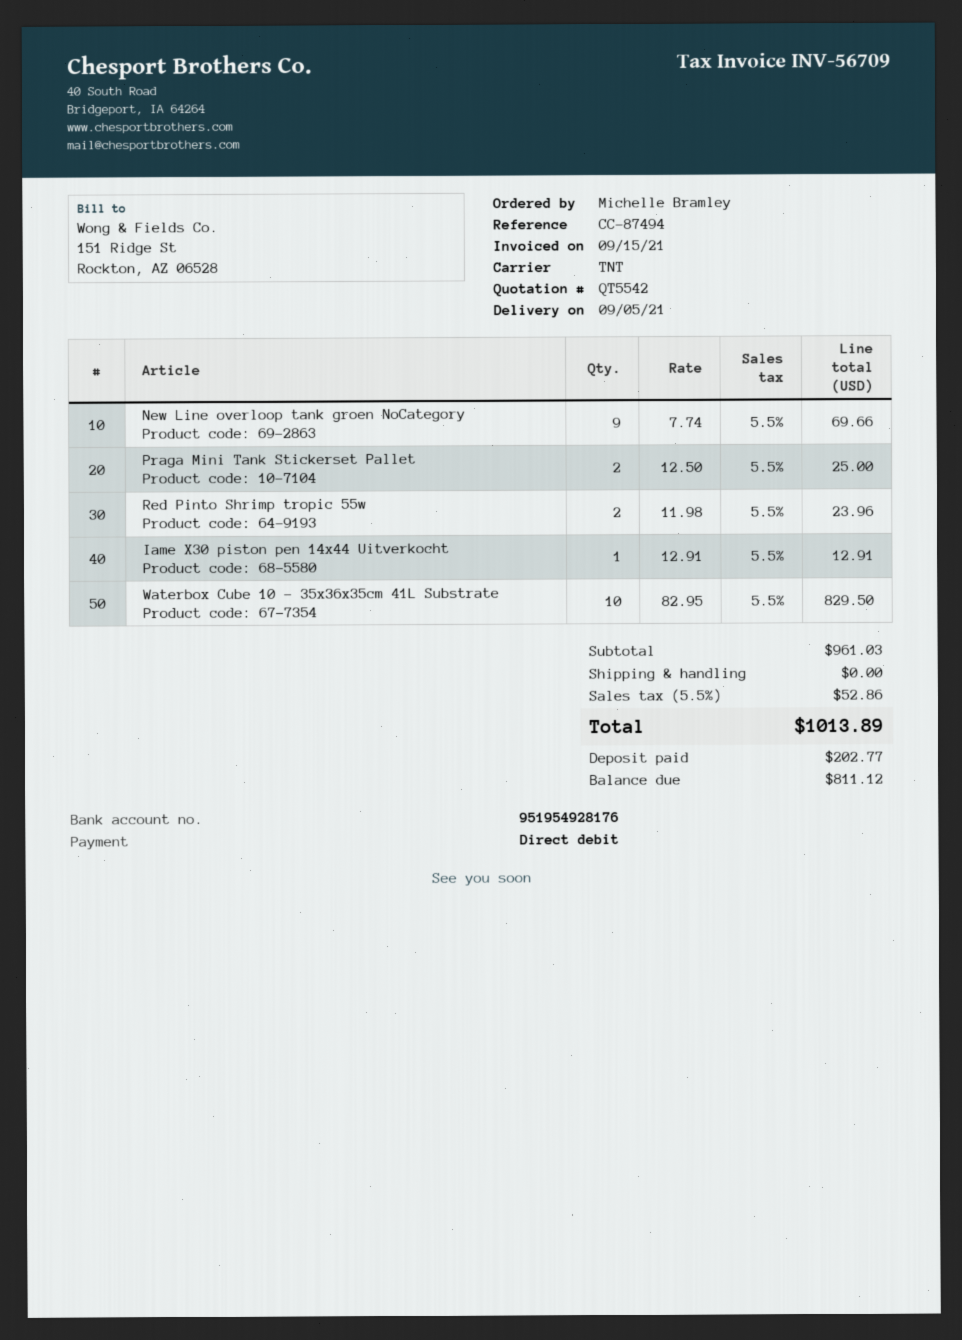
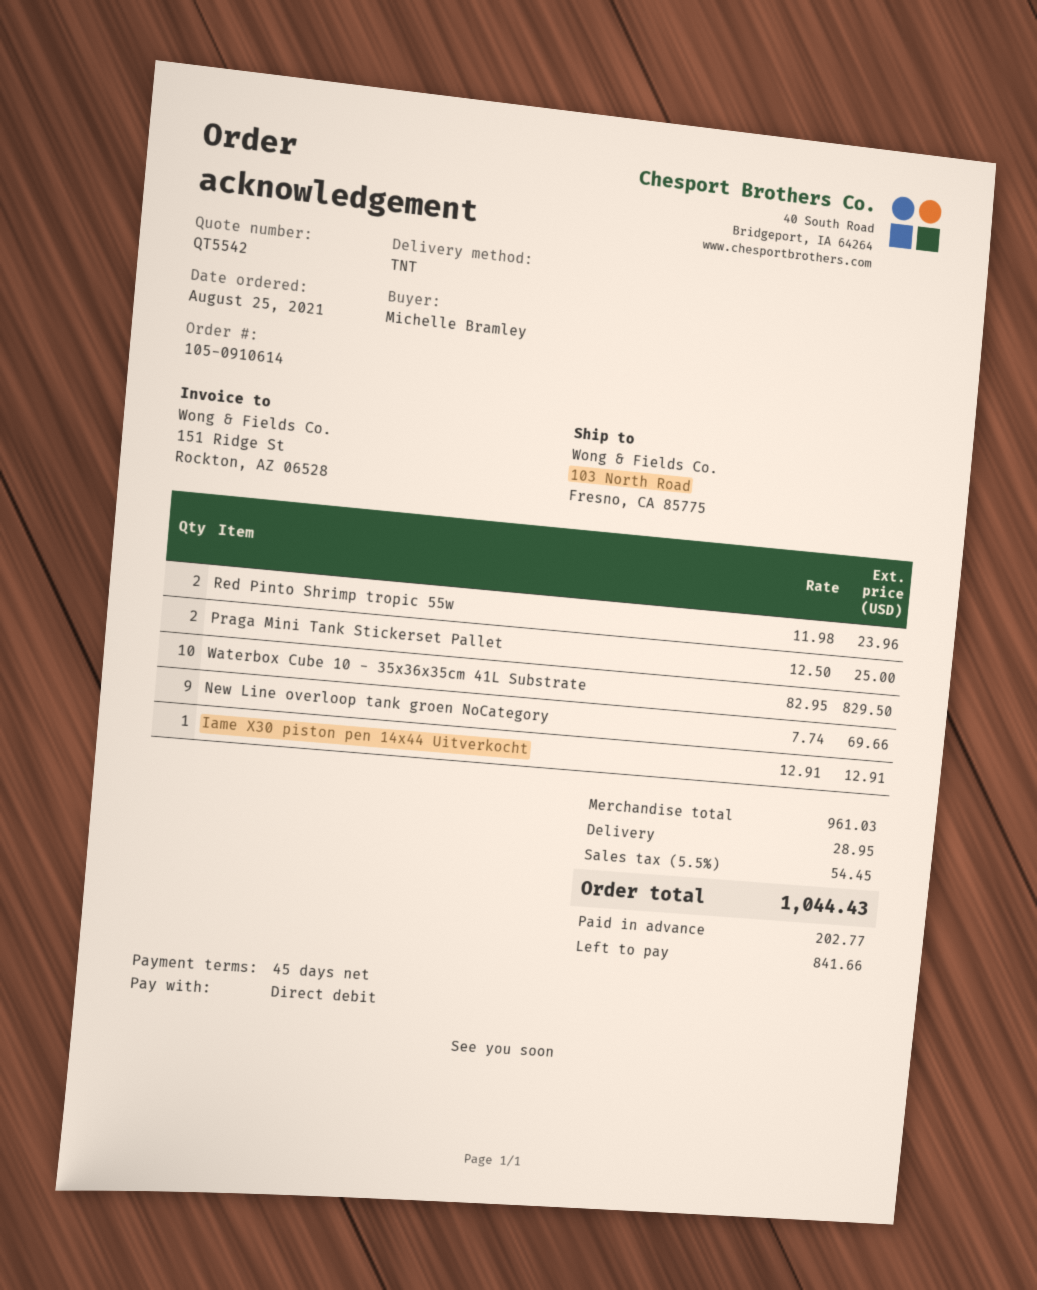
shipping: 0.00 -> 28.95
tax: 5.5% = 52.86 -> 5.5% = 54.45
total: 1013.89 -> 1044.43
balance: 811.12 -> 841.66

